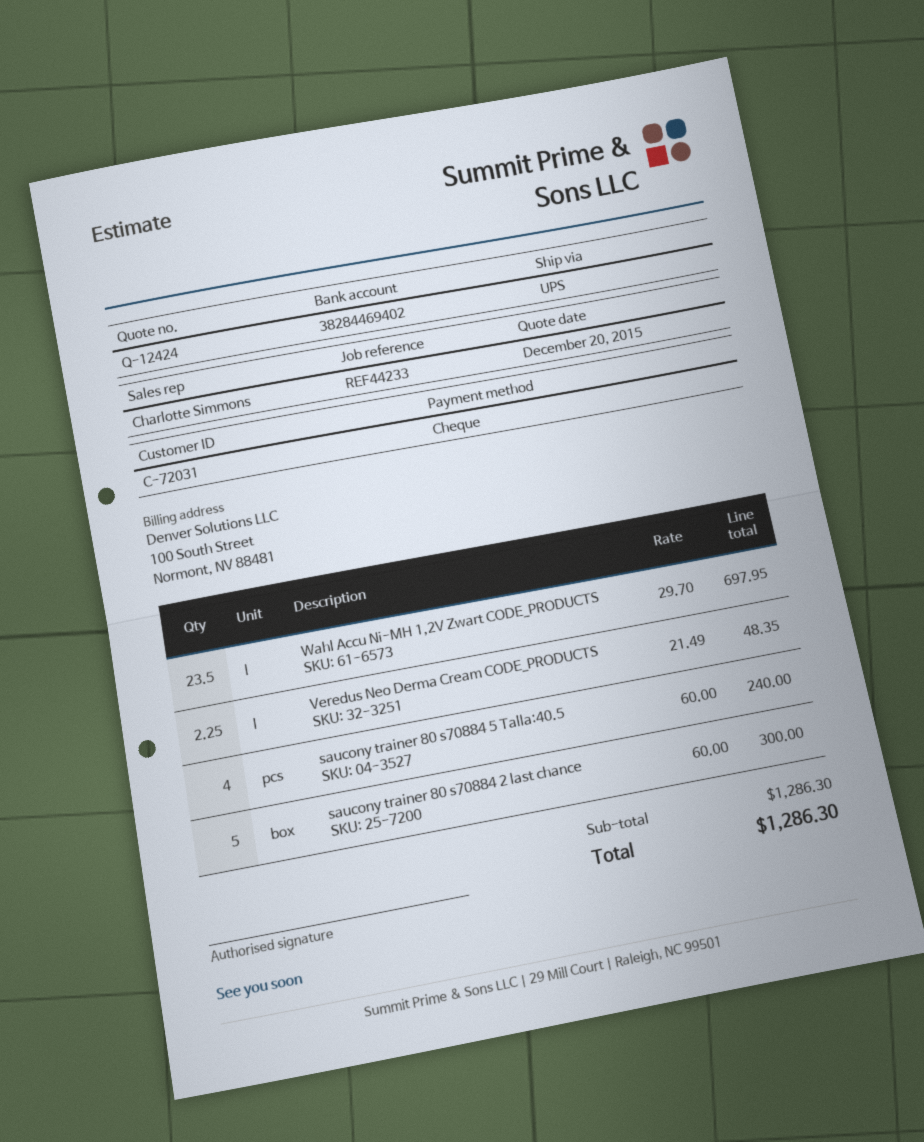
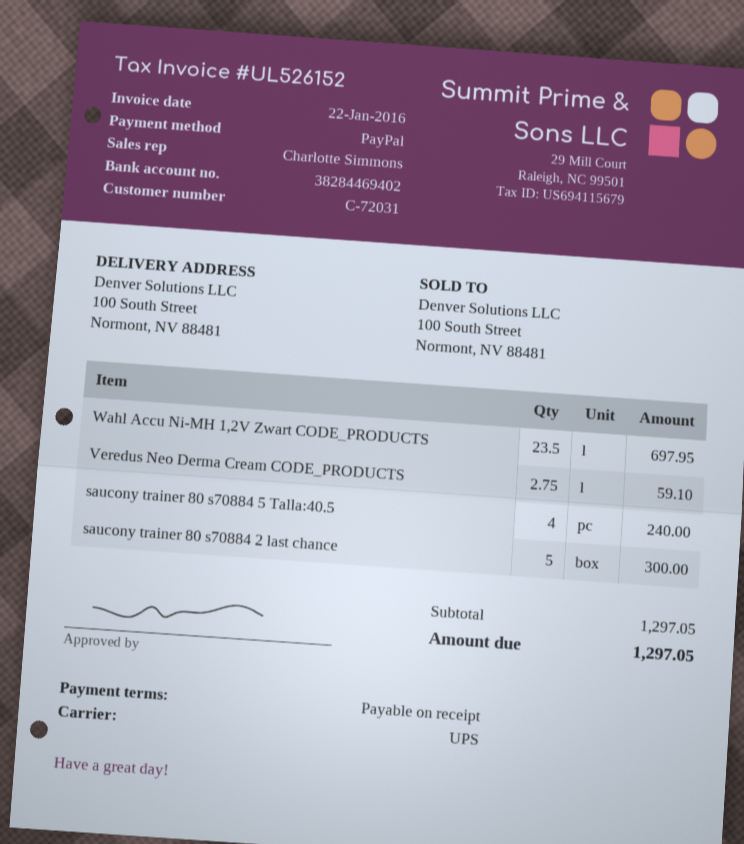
payment method: cheque -> PayPal
Veredus Neo Derma Cream CODE_PRODUCTS: 2.25 for 48.35 -> 2.75 for 59.10
subtotal: 1286.30 -> 1297.05
total: 1286.30 -> 1297.05

